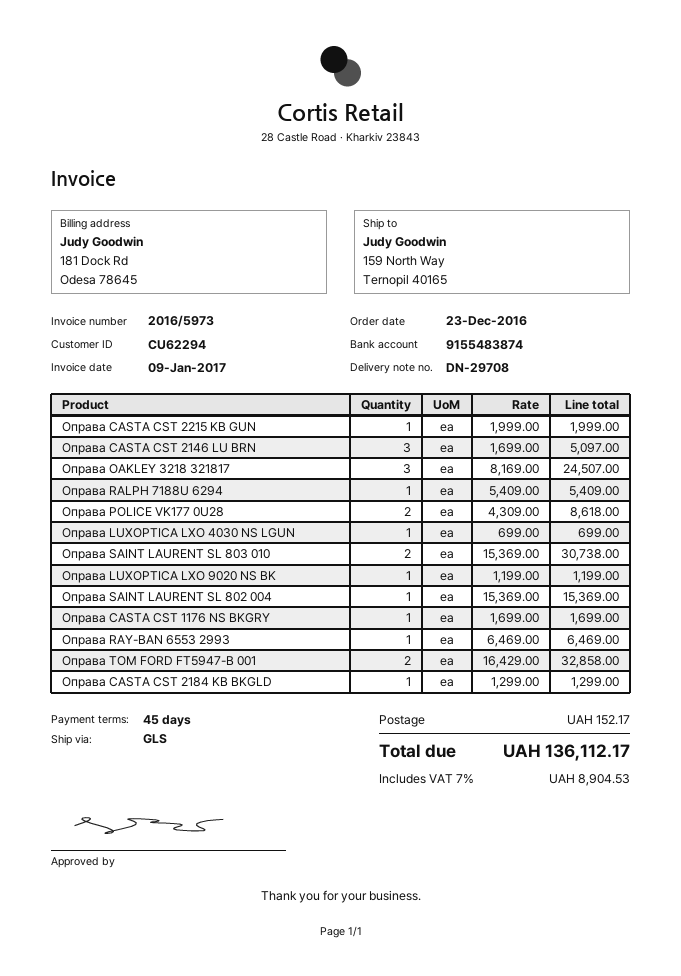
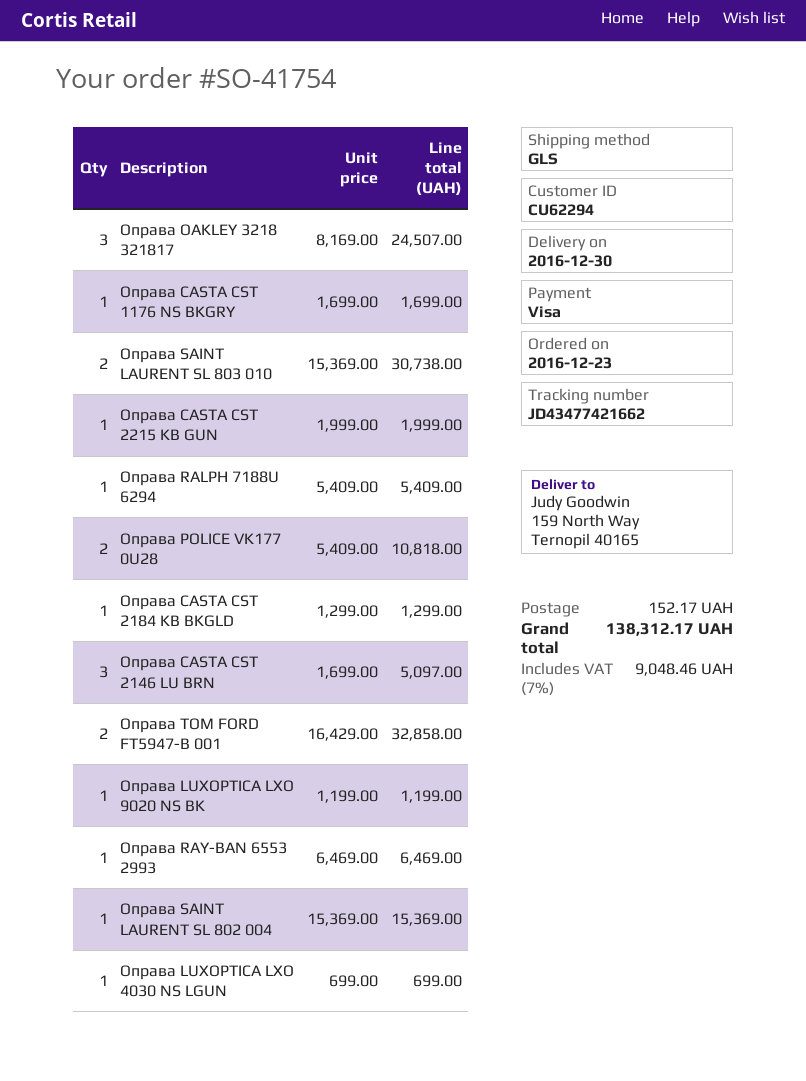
Оправа POLICE VK177 0U28: 2 x 4309.00 = 8618.00 -> 2 x 5409.00 = 10818.00
tax: 7% = 8904.53 -> 7% = 9048.46
total: 136112.17 -> 138312.17

